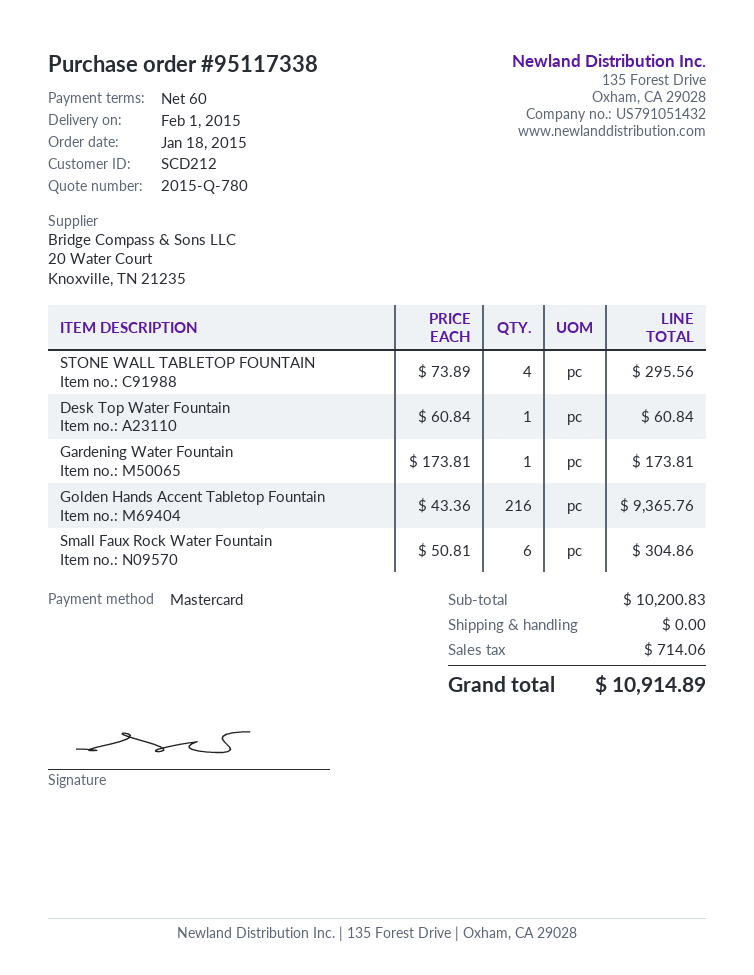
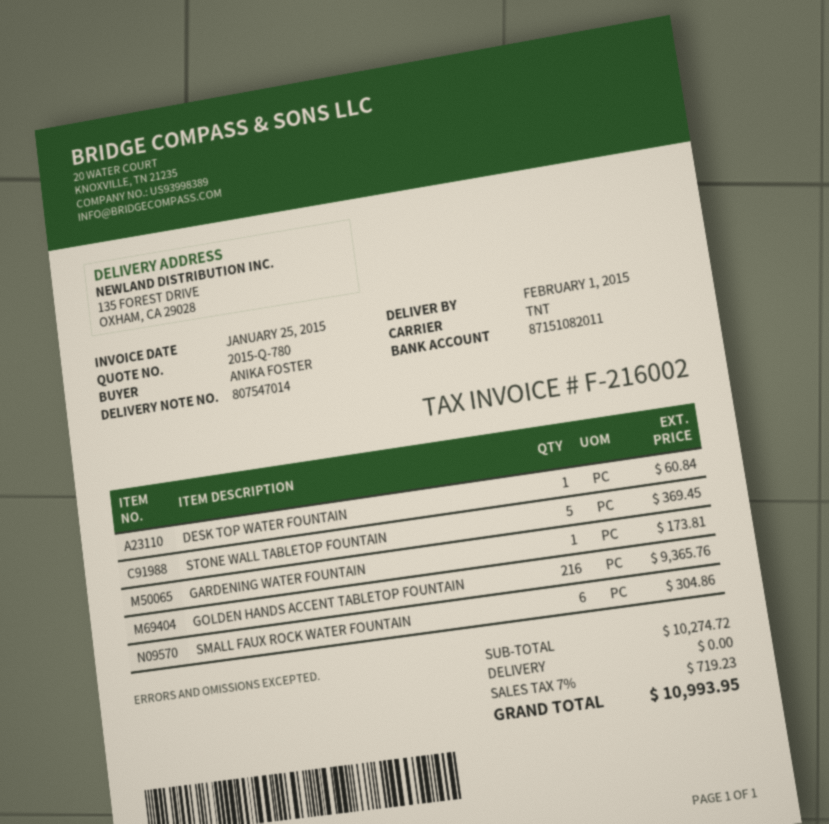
STONE WALL TABLETOP FOUNTAIN: 4 for 295.56 -> 5 for 369.45
subtotal: 10200.83 -> 10274.72
tax: 714.06 -> 719.23
total: 10914.89 -> 10993.95

